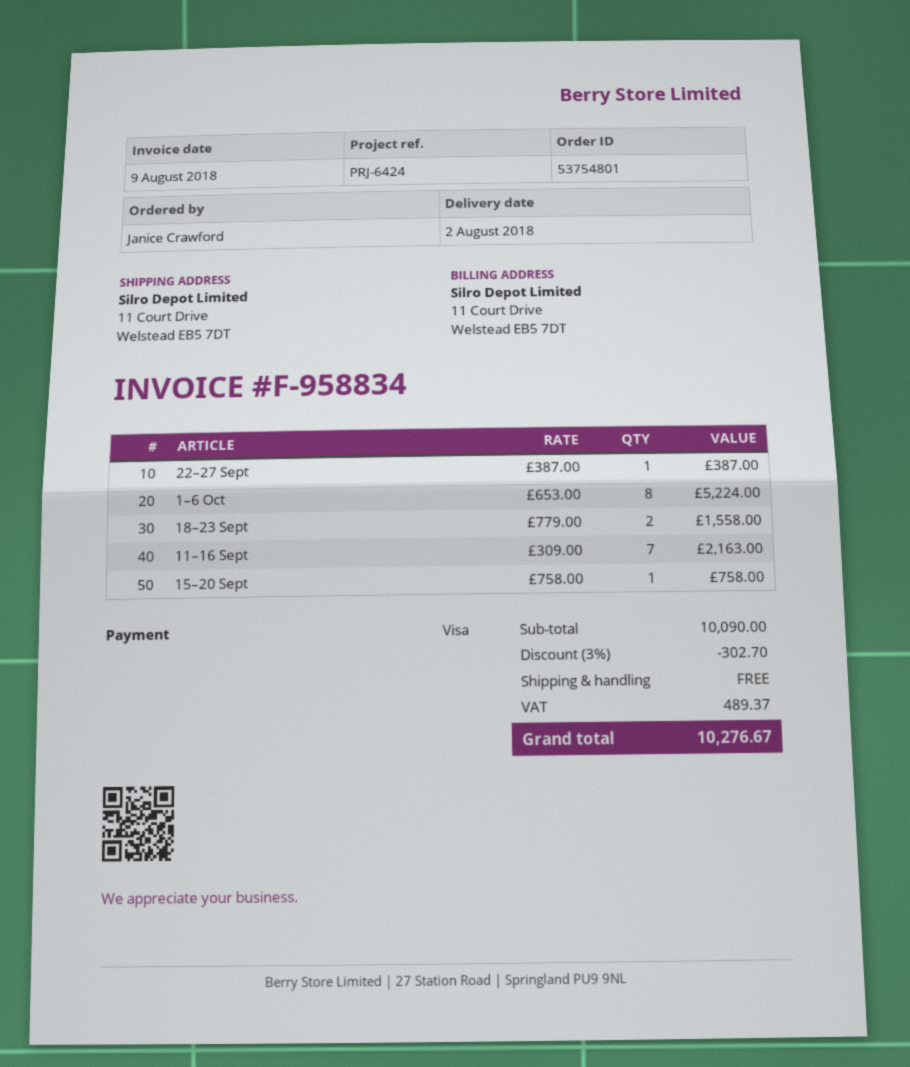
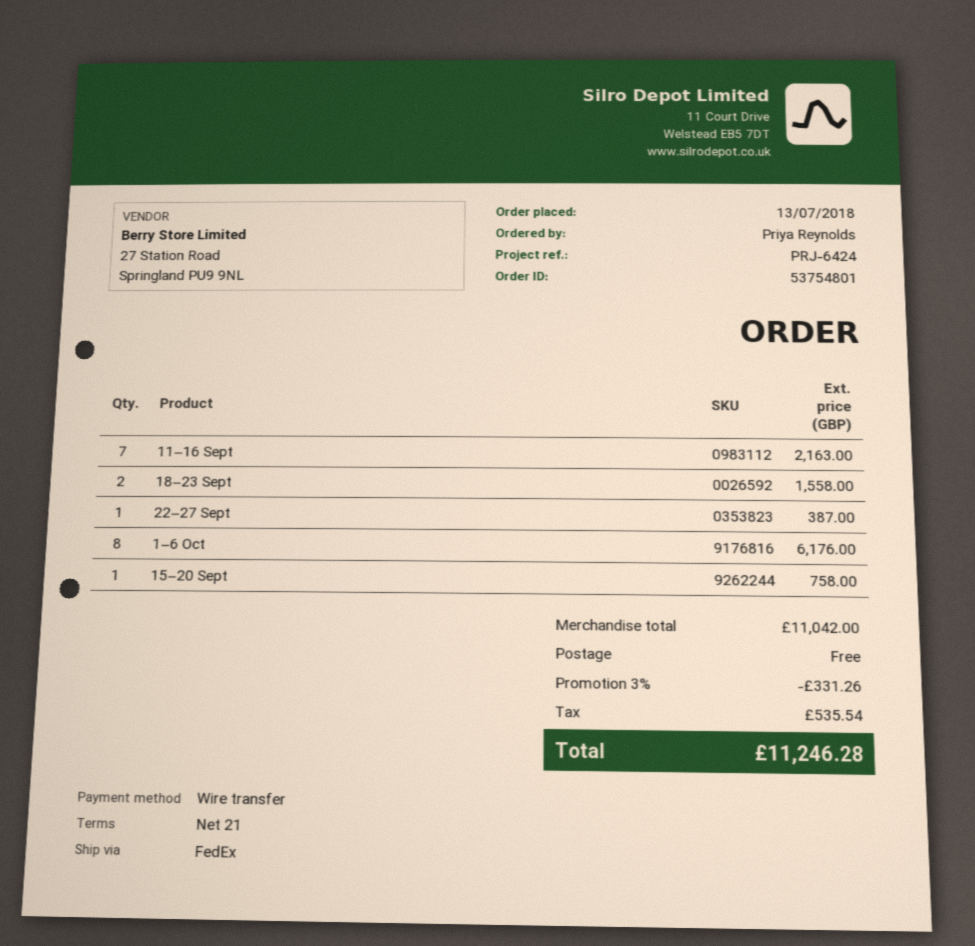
ordered by: Janice Crawford -> Priya Reynolds
payment method: Visa -> bank transfer
1–6 Oct: 8 for 5224.00 -> 8 for 6176.00
subtotal: 10090.00 -> 11042.00
discount: 3% = 302.70 -> 3% = 331.26
tax: 489.37 -> 535.54
total: 10276.67 -> 11246.28

